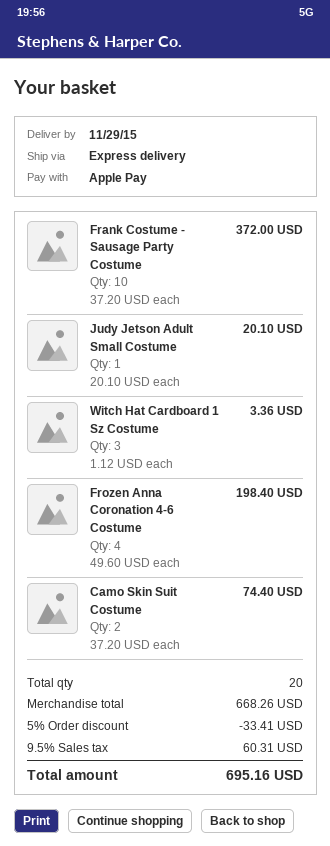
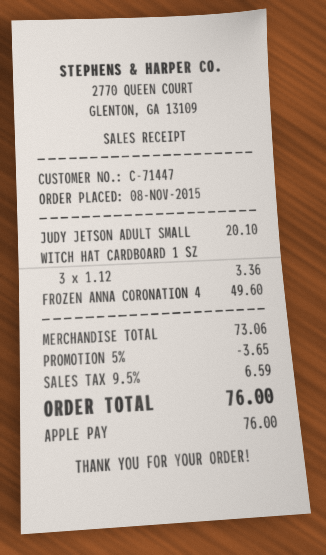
Frank Costume - Sausage Party Costume: 10 x 37.20 = 372.00 -> none
Frozen Anna Coronation 4-6 Costume: 4 x 49.60 = 198.40 -> 1 x 49.60 = 49.60
Camo Skin Suit Costume: 2 x 37.20 = 74.40 -> none
subtotal: 668.26 -> 73.06
discount: 5% = 33.41 -> 5% = 3.65
tax: 9.5% = 60.31 -> 9.5% = 6.59
total: 695.16 -> 76.00

